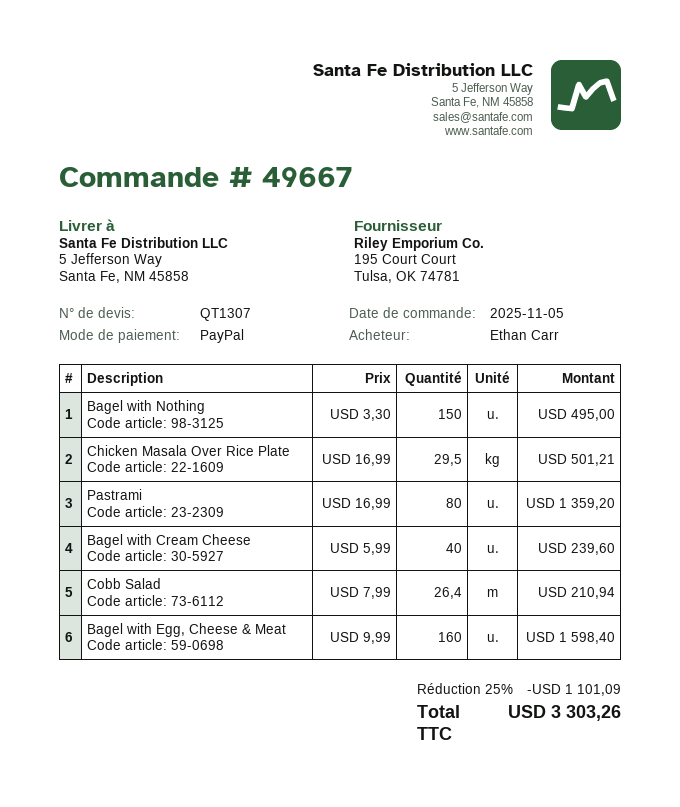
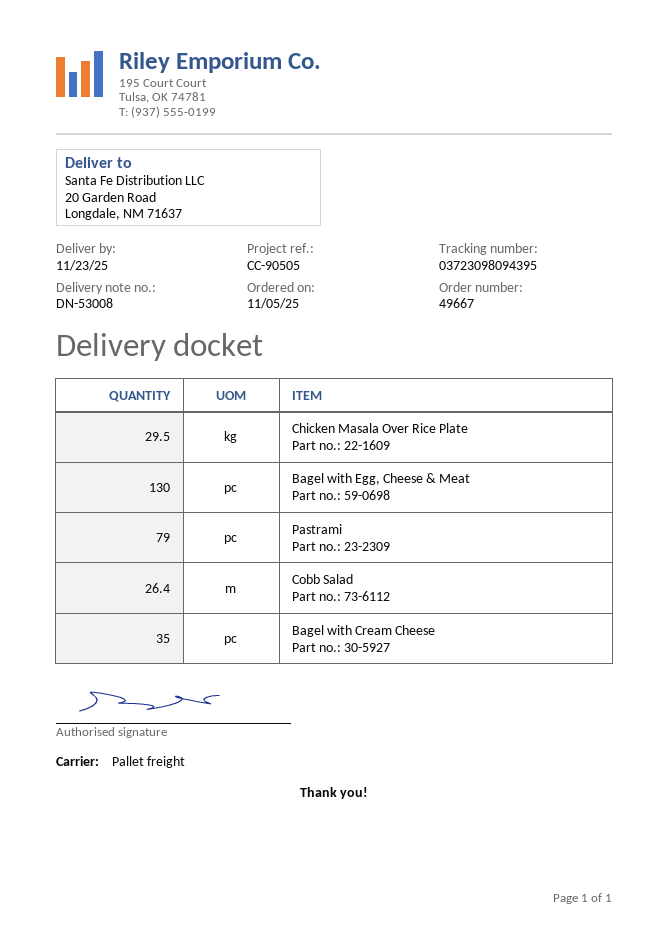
ship to: 5 Jefferson Way, Santa Fe, NM 45858 -> 20 Garden Road, Longdale, NM 71637
Bagel with Nothing: 150 -> none
Pastrami: 80 -> 79
Bagel with Cream Cheese: 40 -> 35
Bagel with Egg, Cheese & Meat: 160 -> 130

